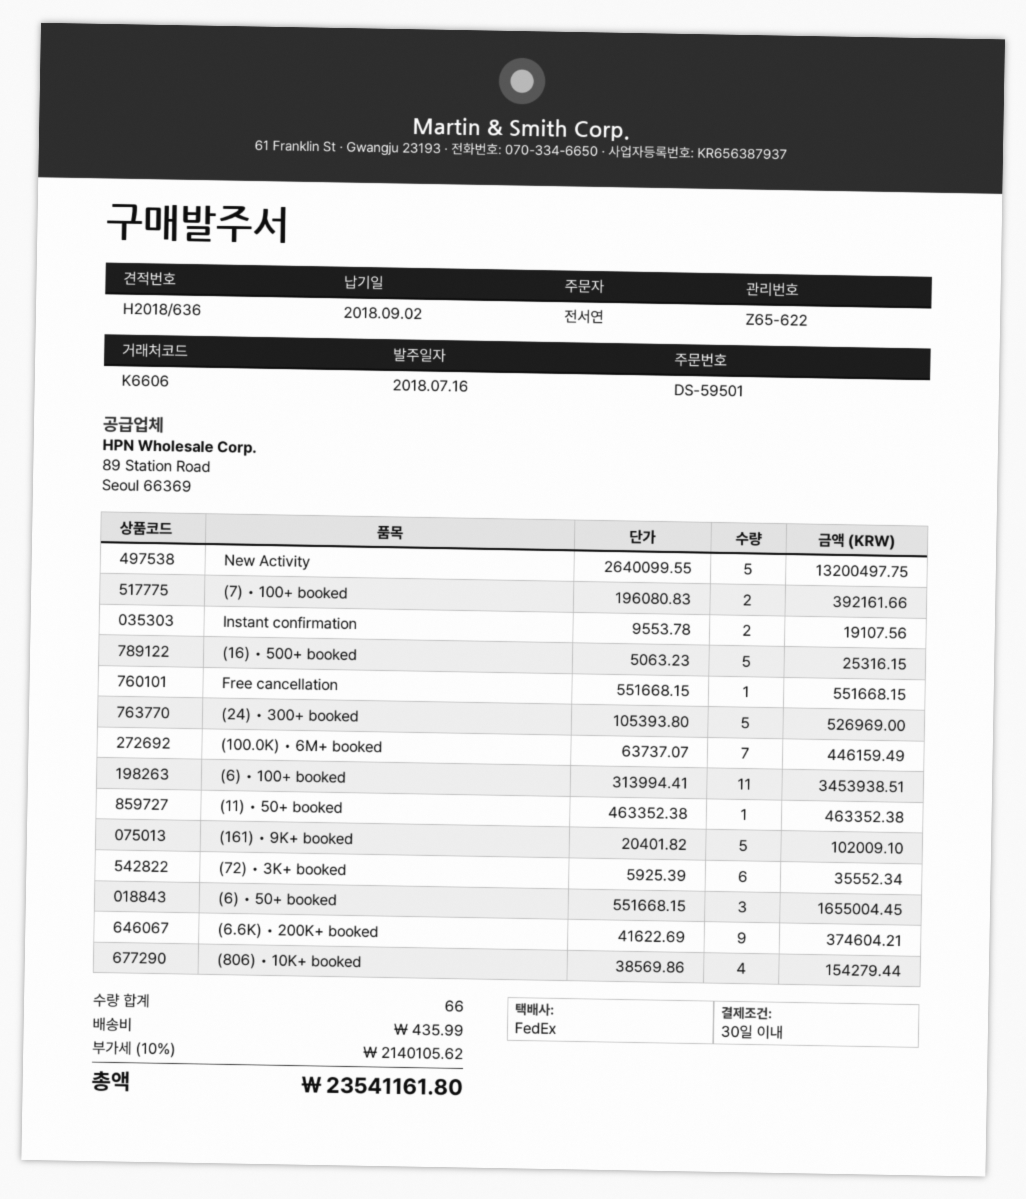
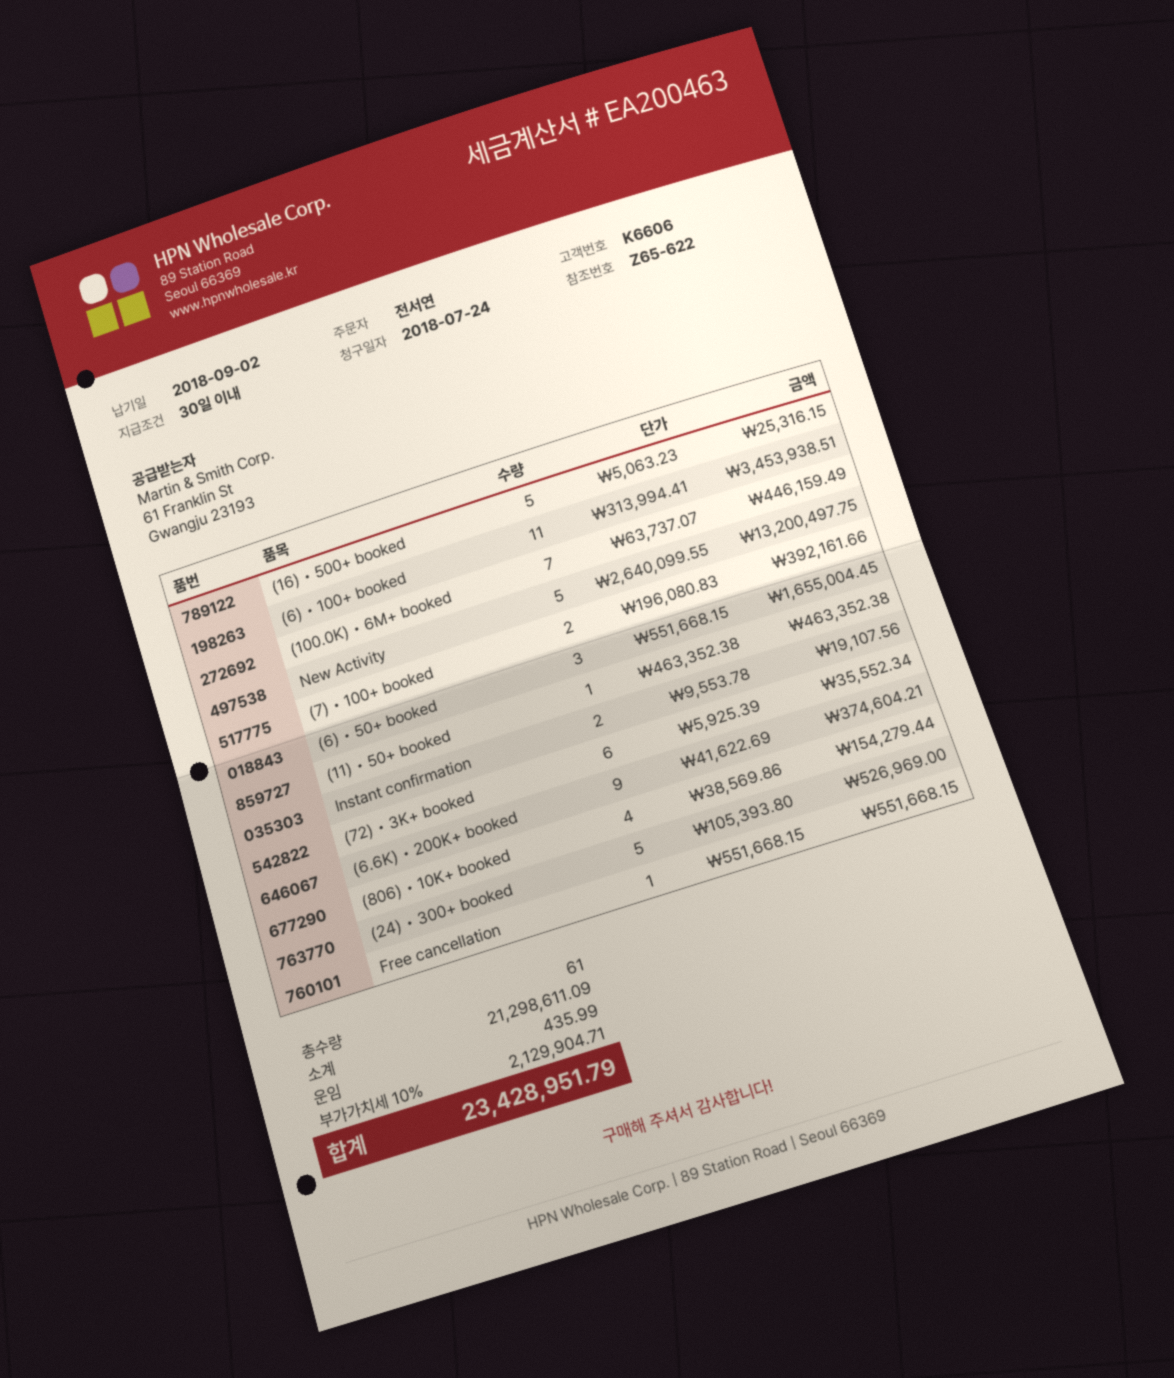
(161) • 9K+ booked: 5 x 20401.82 = 102009.10 -> none
total quantity: 66 -> 61
tax: 10% = 2140105.62 -> 10% = 2129904.71
total: 23541161.80 -> 23428951.79

